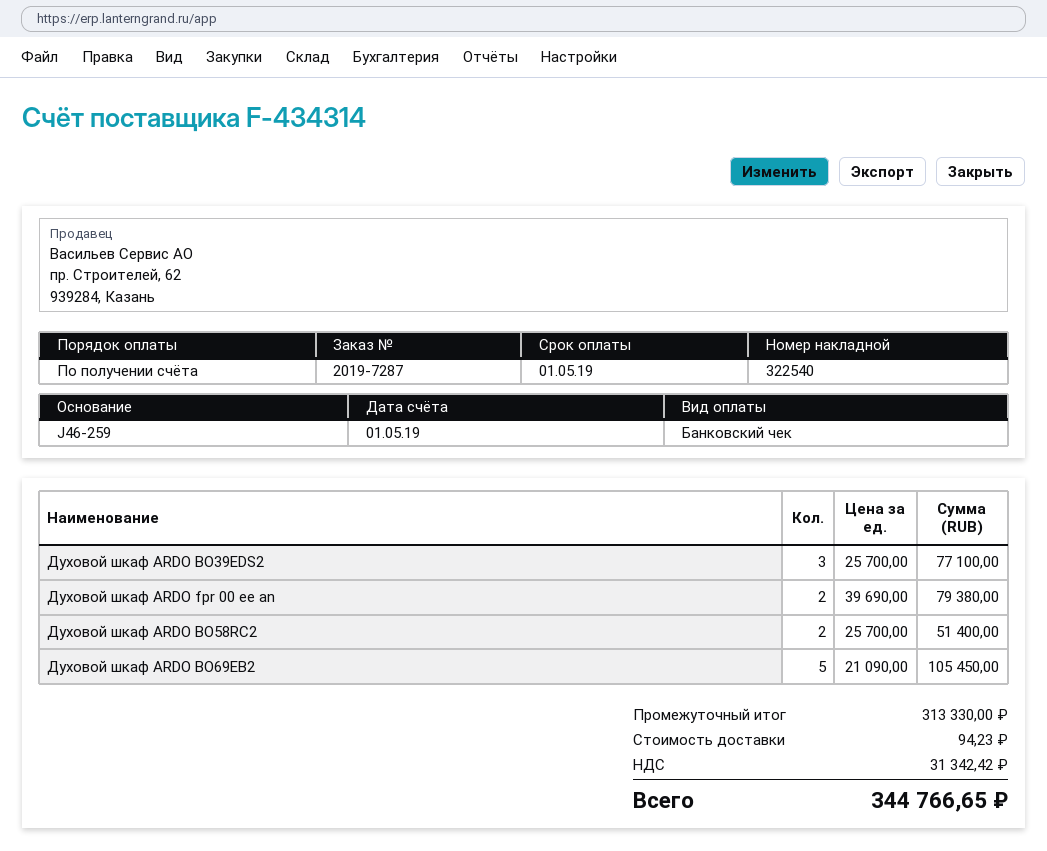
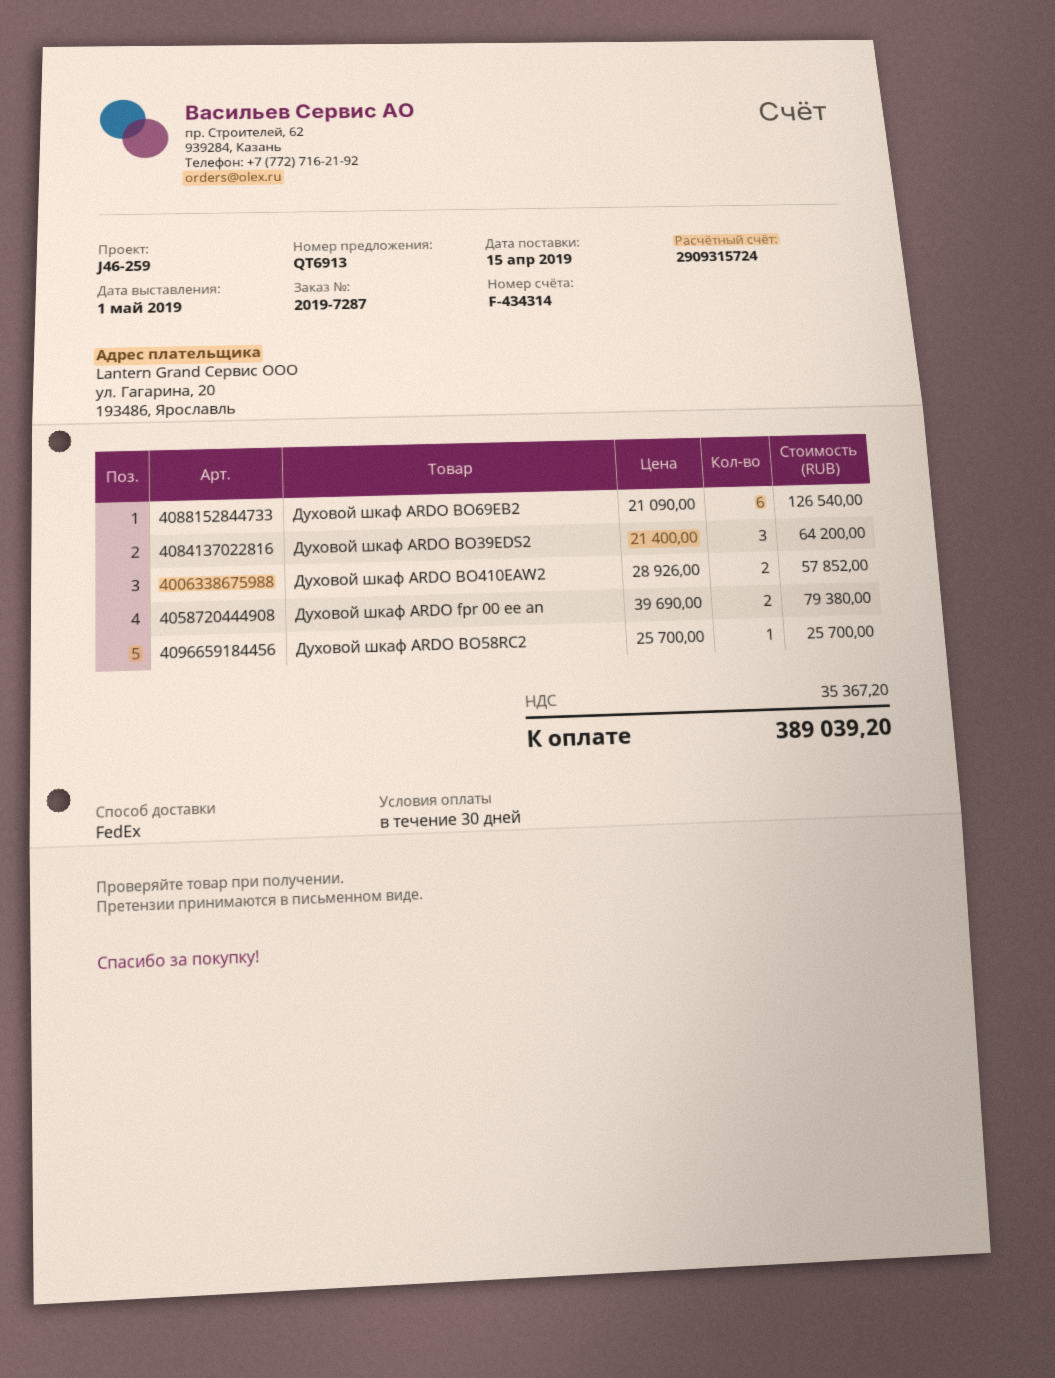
payment terms: on receipt -> 30 days
Духовой шкаф ARDO BO39EDS2: 3 x 25700.00 = 77100.00 -> 3 x 21400.00 = 64200.00
Духовой шкаф ARDO BO58RC2: 2 x 25700.00 = 51400.00 -> 1 x 25700.00 = 25700.00
Духовой шкаф ARDO BO69EB2: 5 x 21090.00 = 105450.00 -> 6 x 21090.00 = 126540.00
Духовой шкаф ARDO BO410EAW2: none -> 2 x 28926.00 = 57852.00
shipping: 94.23 -> none
tax: 31342.42 -> 35367.20
total: 344766.65 -> 389039.20

